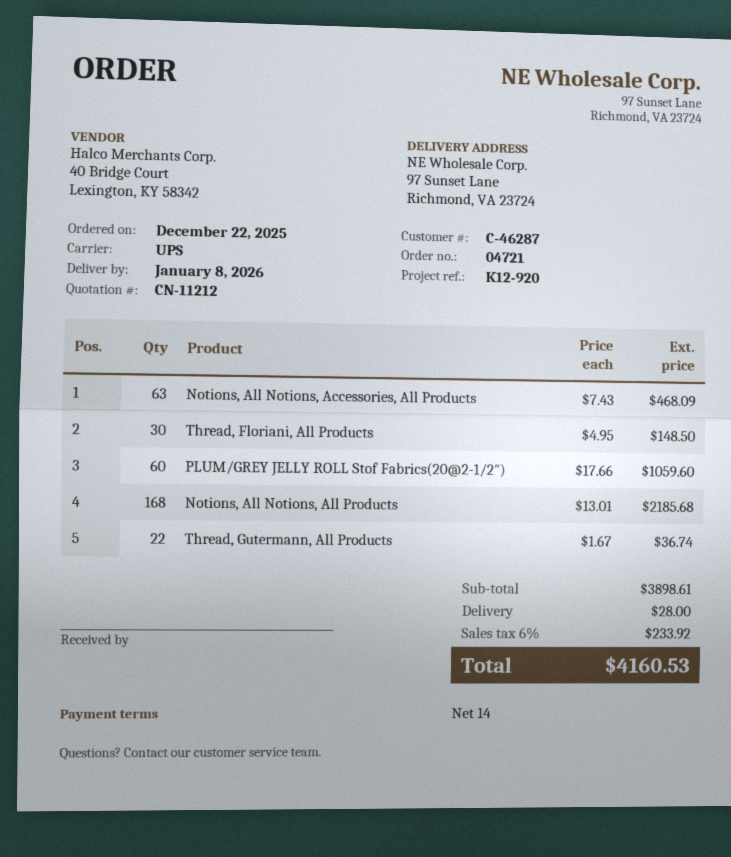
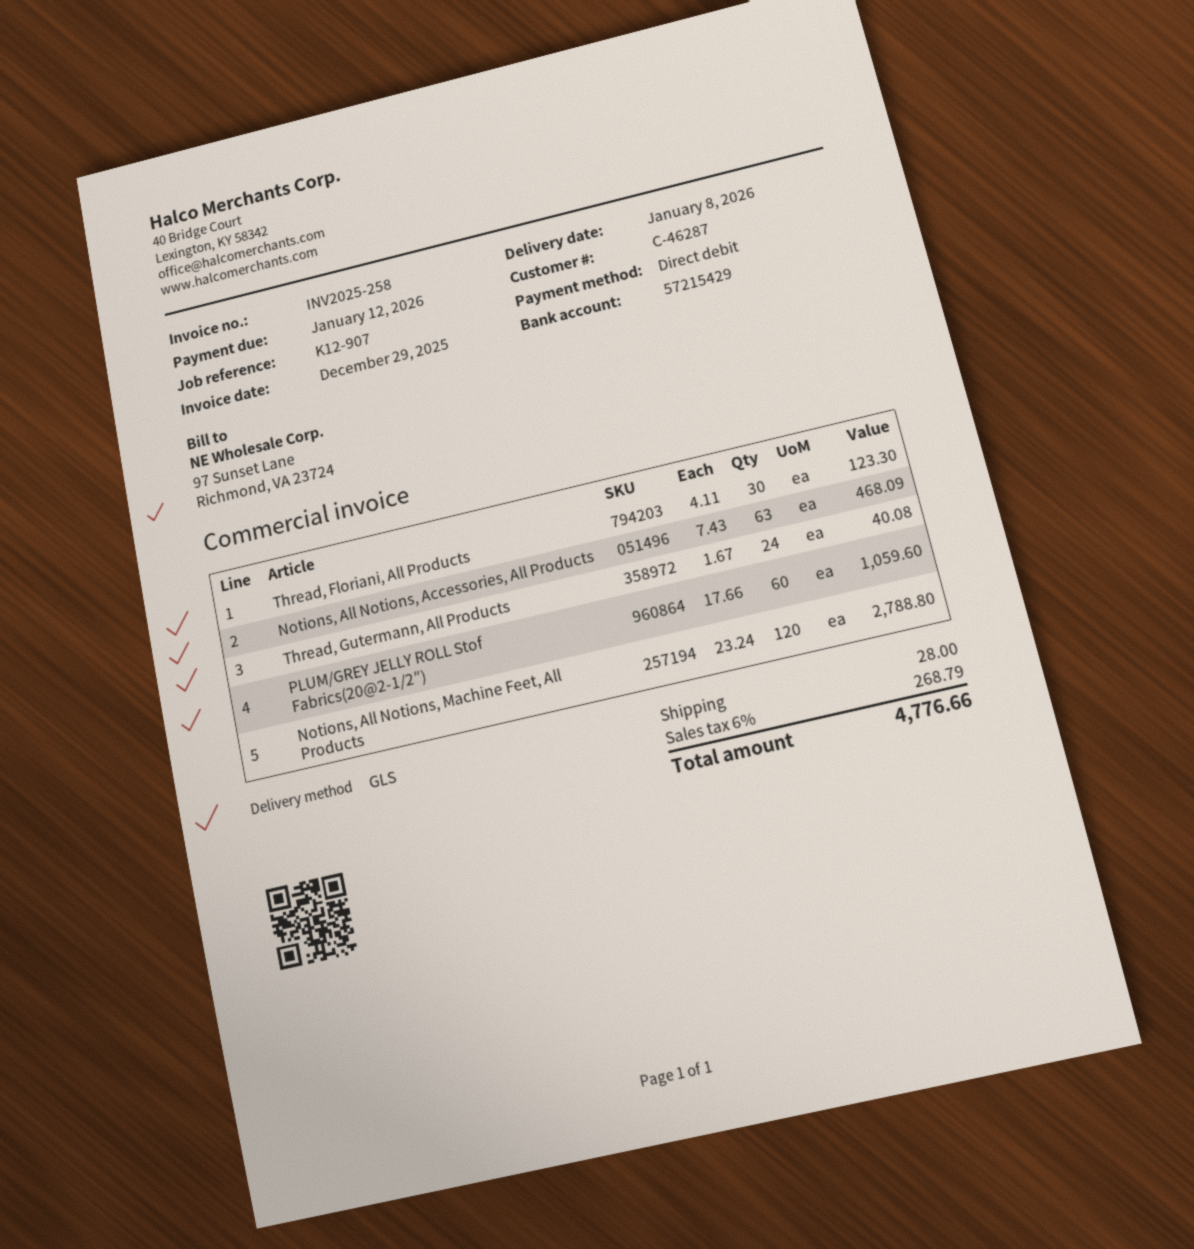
reference: K12-920 -> K12-907
shipping method: UPS -> GLS
Thread, Floriani, All Products: 30 x 4.95 = 148.50 -> 30 x 4.11 = 123.30
Notions, All Notions, All Products: 168 x 13.01 = 2185.68 -> none
Thread, Gutermann, All Products: 22 x 1.67 = 36.74 -> 24 x 1.67 = 40.08
Notions, All Notions, Machine Feet, All Products: none -> 120 x 23.24 = 2788.80
tax: 6% = 233.92 -> 6% = 268.79
total: 4160.53 -> 4776.66

